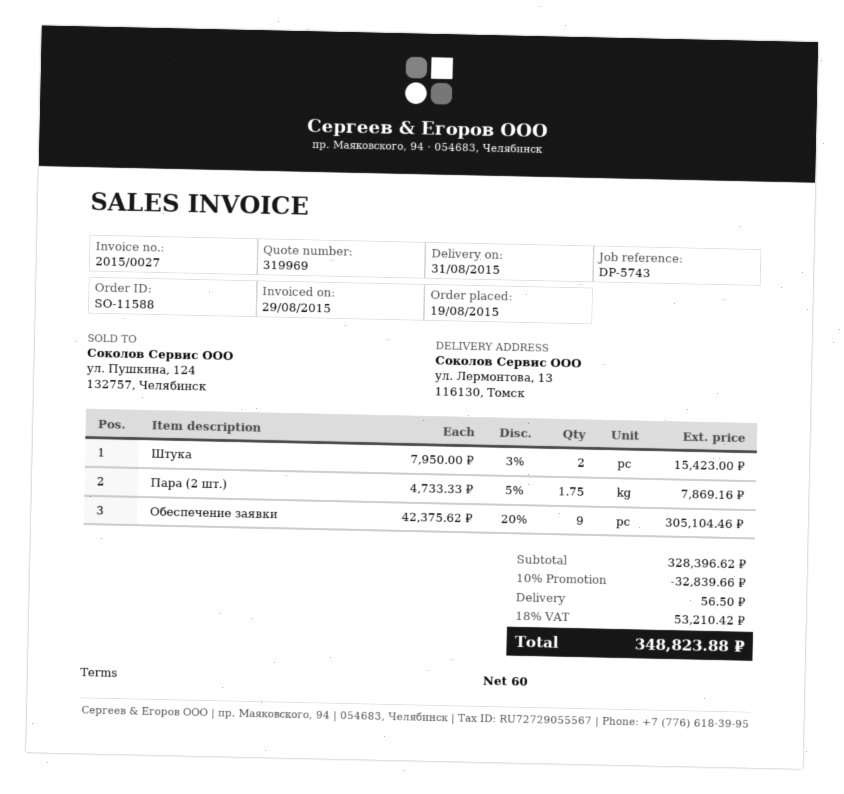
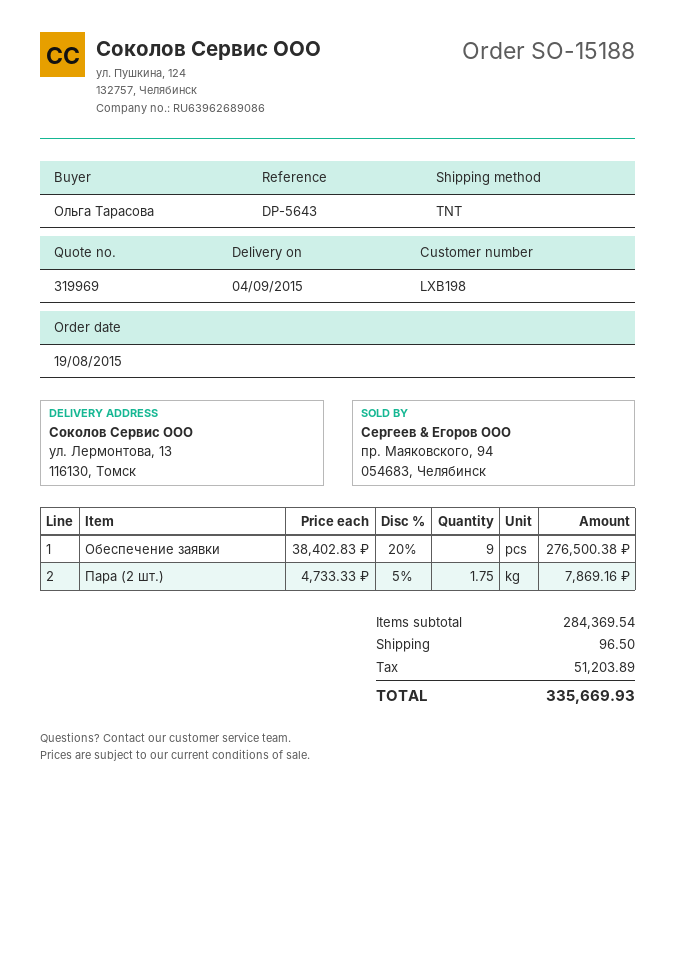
order number: SO-11588 -> SO-15188
delivery date: 2015-08-31 -> 2015-09-04
reference: DP-5743 -> DP-5643
Штука: 2 x 7950.00 - 3% = 15423.00 -> none
Обеспечение заявки: 9 x 42375.62 - 20% = 305104.46 -> 9 x 38402.83 - 20% = 276500.38
subtotal: 328396.62 -> 284369.54
discount: 10% = 32839.66 -> none
shipping: 56.50 -> 96.50
tax: 53210.42 -> 51203.89
total: 348823.88 -> 335669.93

